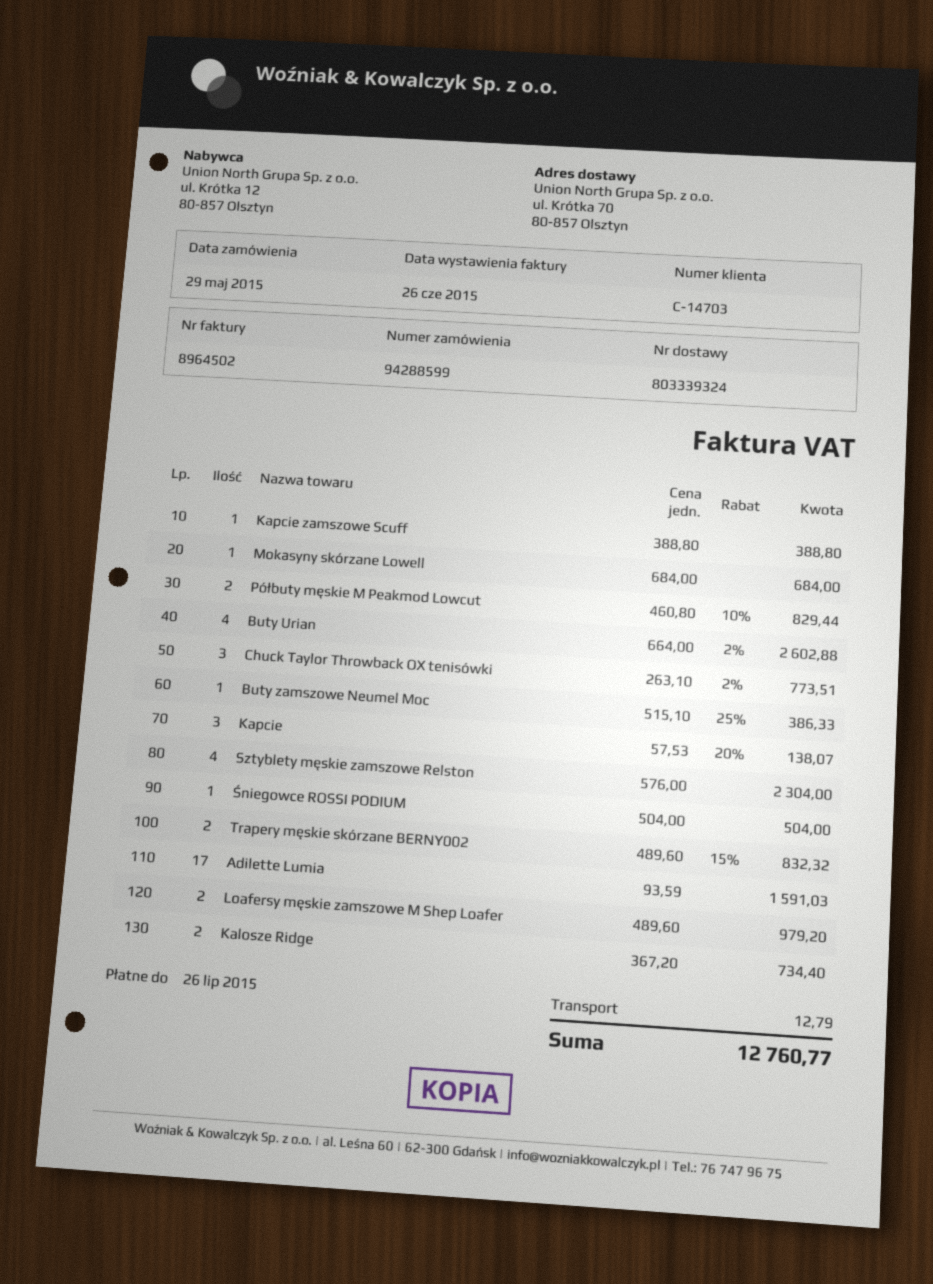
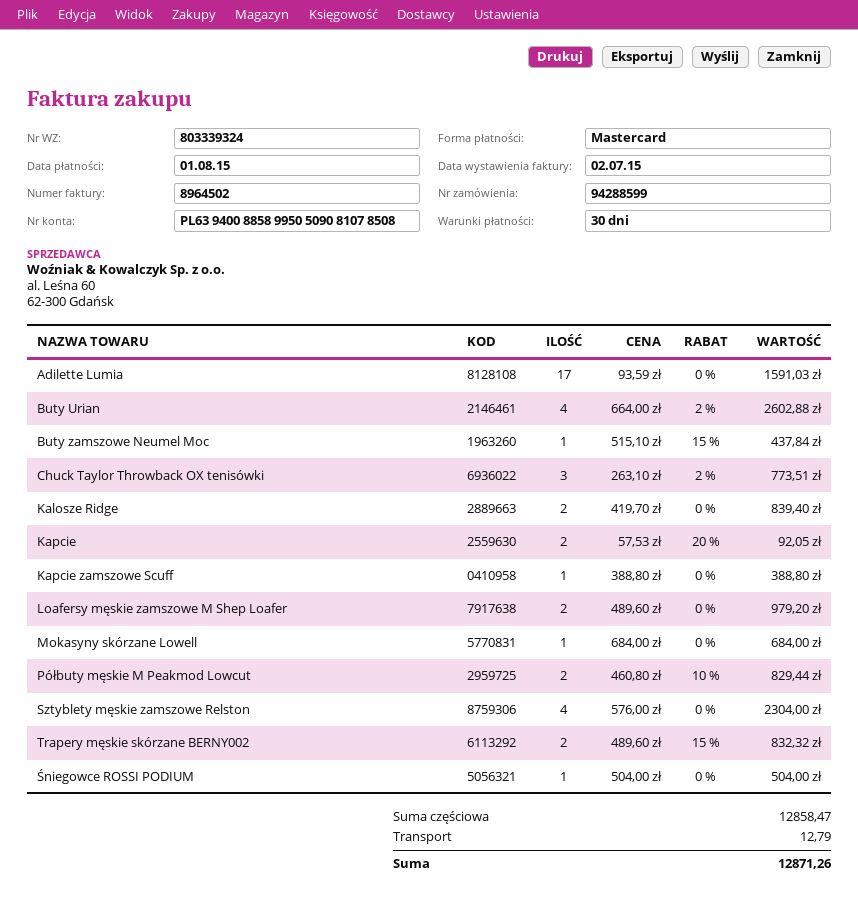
invoice date: 2015-06-26 -> 2015-07-02
due date: 2015-07-26 -> 2015-08-01
Buty zamszowe Neumel Moc: 1 x 515.10 - 25% = 386.33 -> 1 x 515.10 - 15% = 437.84
Kapcie: 3 x 57.53 - 20% = 138.07 -> 2 x 57.53 - 20% = 92.05
Kalosze Ridge: 2 x 367.20 = 734.40 -> 2 x 419.70 = 839.40
total: 12760.77 -> 12871.26

